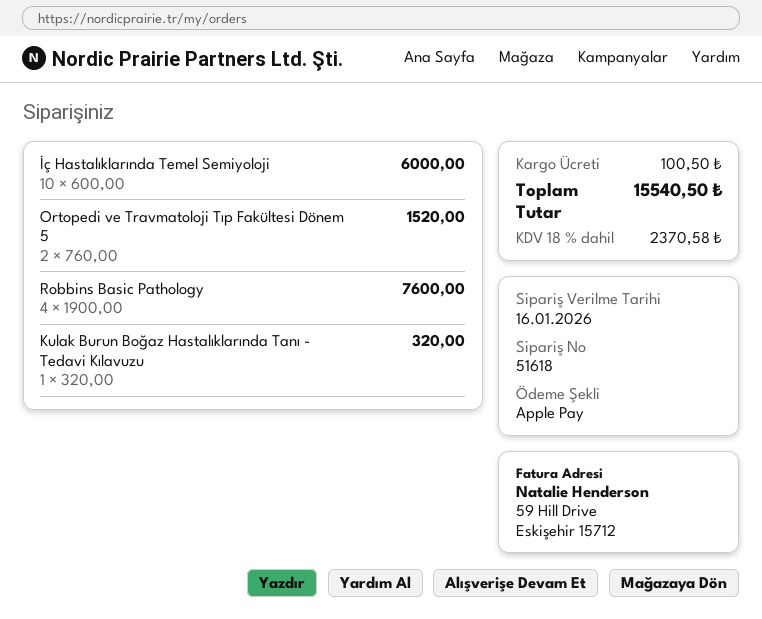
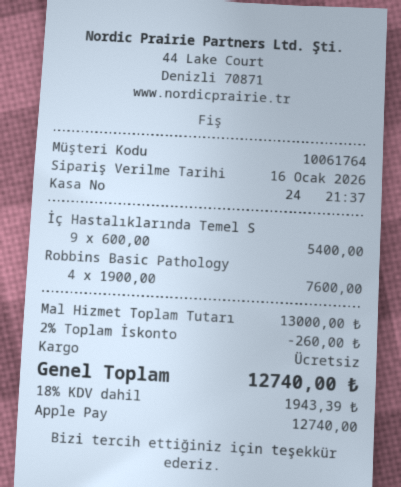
İç Hastalıklarında Temel Semiyoloji: 10 x 600.00 = 6000.00 -> 9 x 600.00 = 5400.00
Ortopedi ve Travmatoloji Tıp Fakültesi Dönem 5: 2 x 760.00 = 1520.00 -> none
Kulak Burun Boğaz Hastalıklarında Tanı - Tedavi Kılavuzu: 1 x 320.00 = 320.00 -> none
discount: none -> 2% = 260.00
shipping: 100.50 -> 0.00
tax: 18% = 2370.58 -> 18% = 1943.39
total: 15540.50 -> 12740.00

